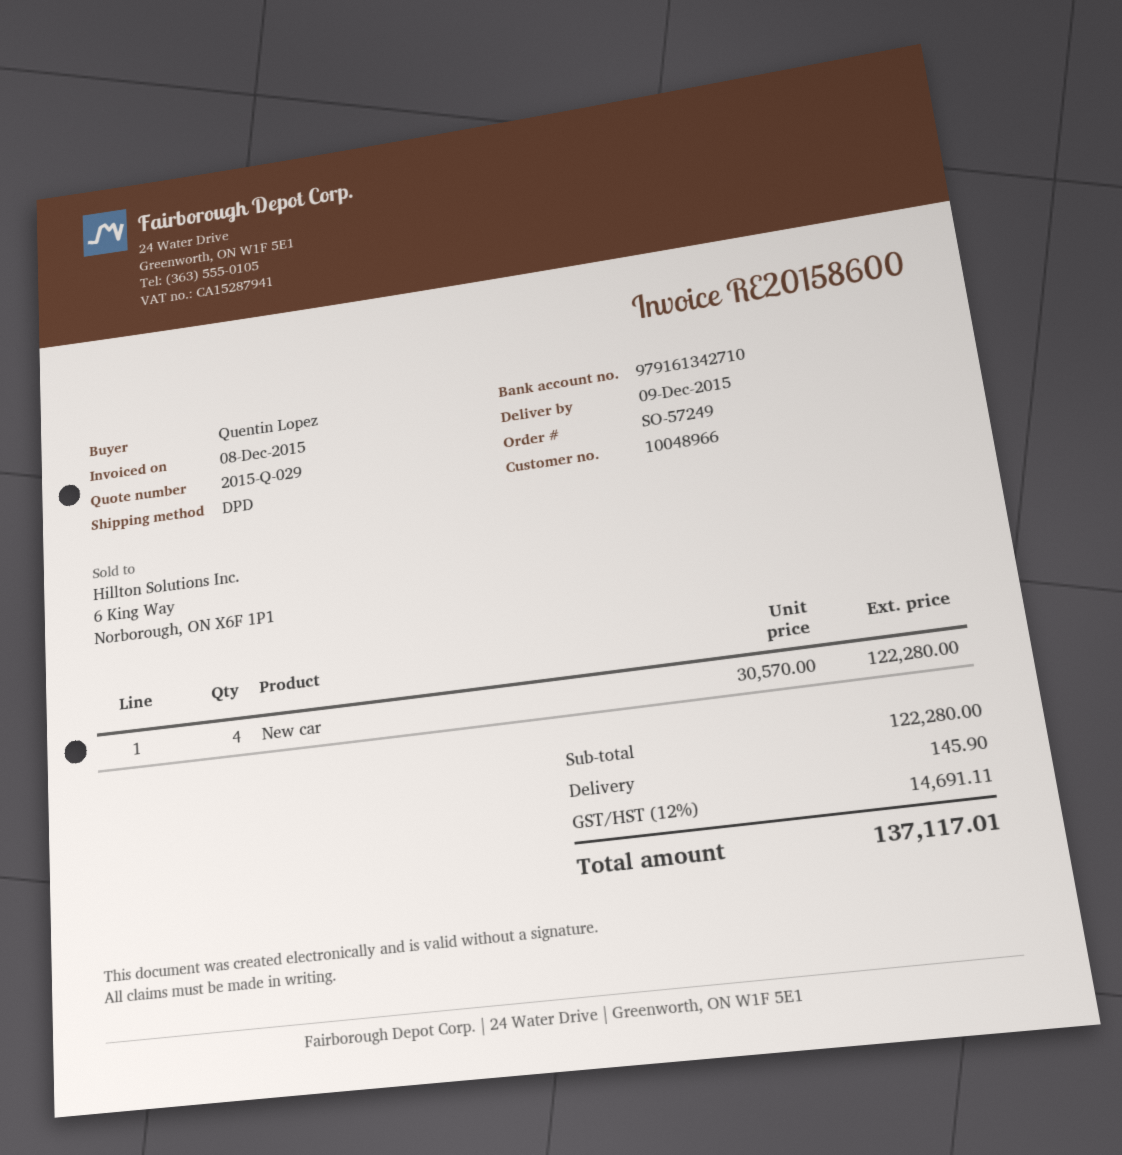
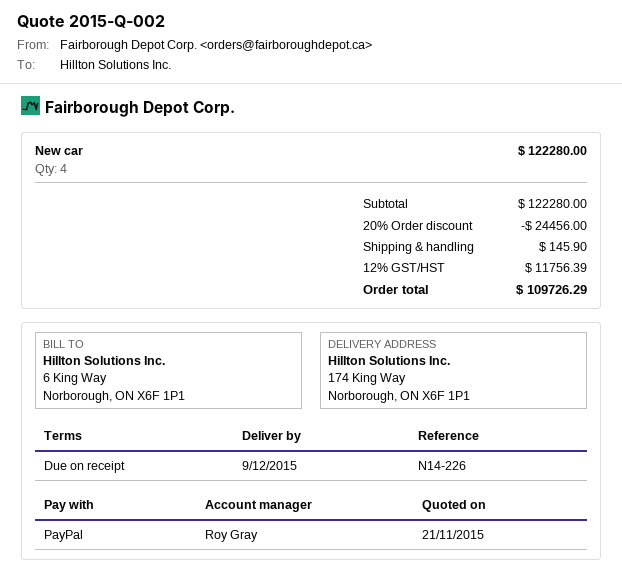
quote number: 2015-Q-029 -> 2015-Q-002
discount: none -> 20% = 24456.00
tax: 12% = 14691.11 -> 12% = 11756.39
total: 137117.01 -> 109726.29

